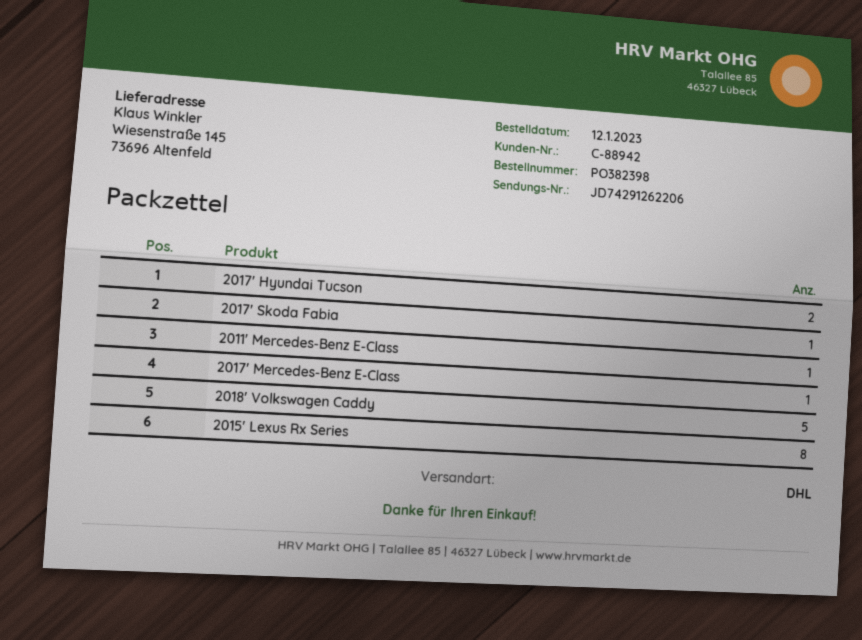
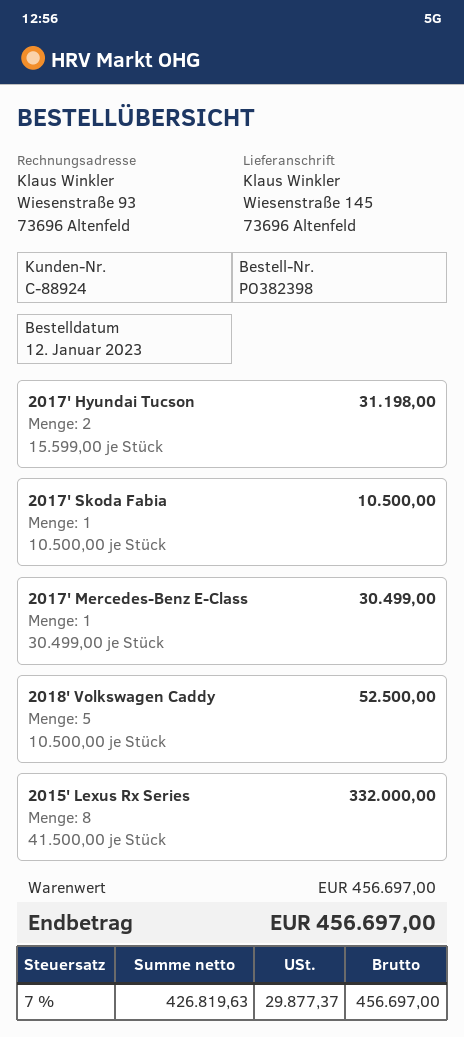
customer number: C-88942 -> C-88924
2011' Mercedes-Benz E-Class: 1 -> none

